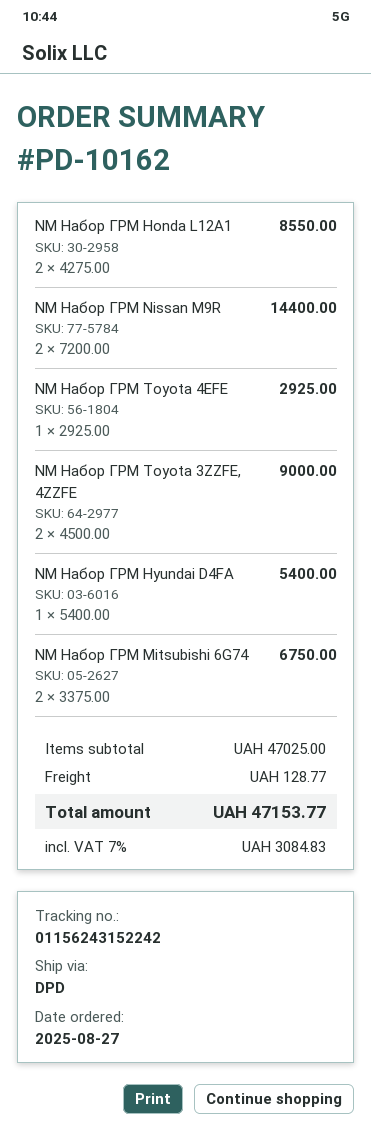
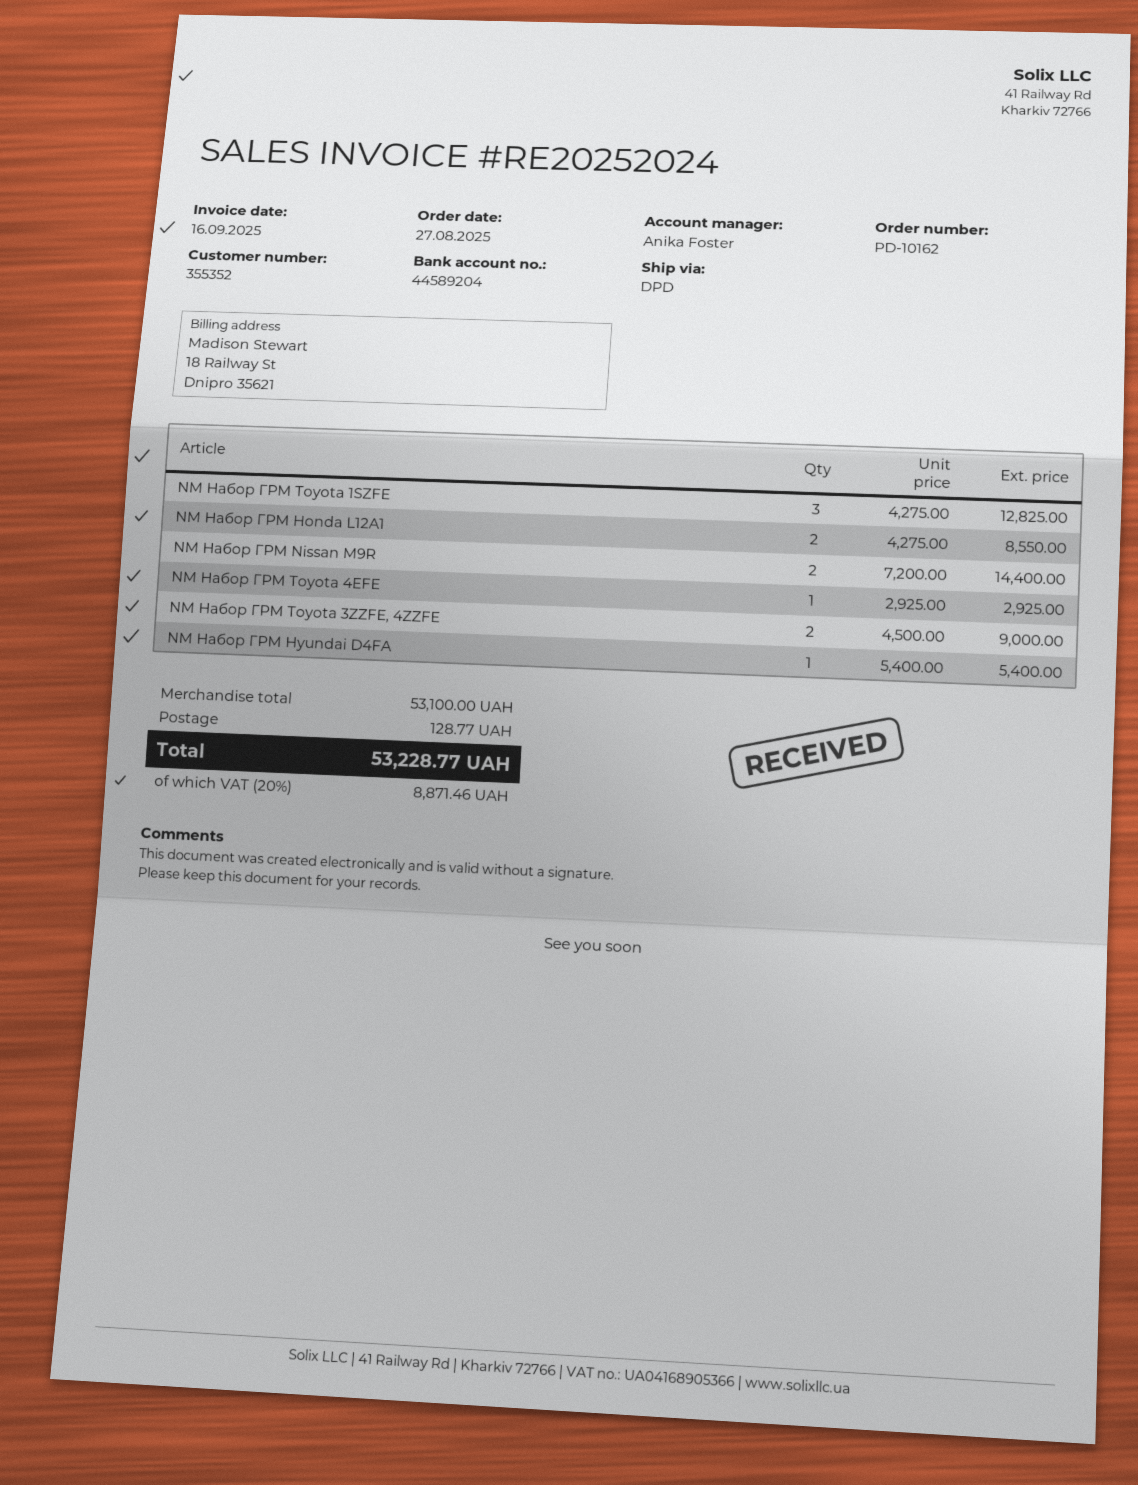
NM Набор ГРМ Mitsubishi 6G74: 2 x 3375.00 = 6750.00 -> none
NM Набор ГРМ Toyota 1SZFE: none -> 3 x 4275.00 = 12825.00
subtotal: 47025.00 -> 53100.00
tax: 7% = 3084.83 -> 20% = 8871.46
total: 47153.77 -> 53228.77

